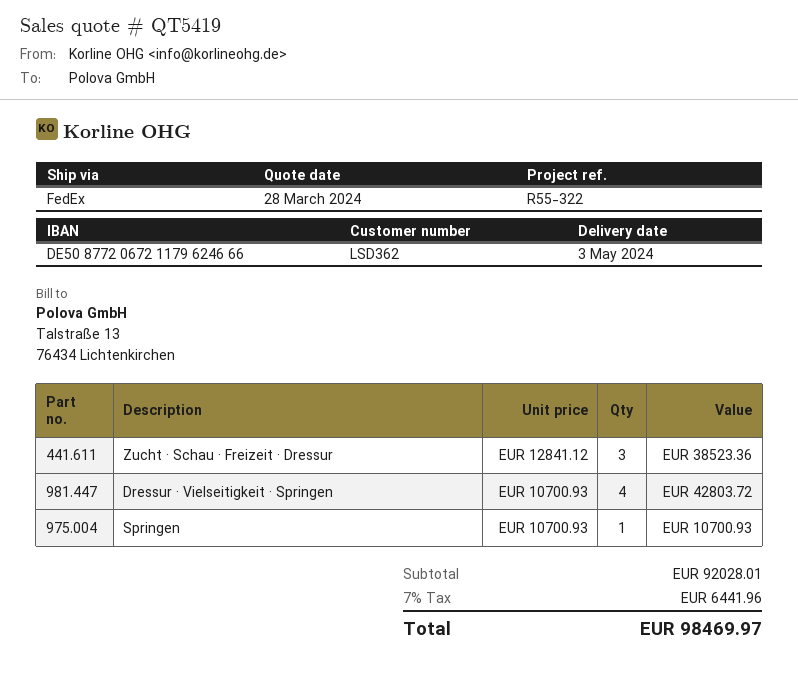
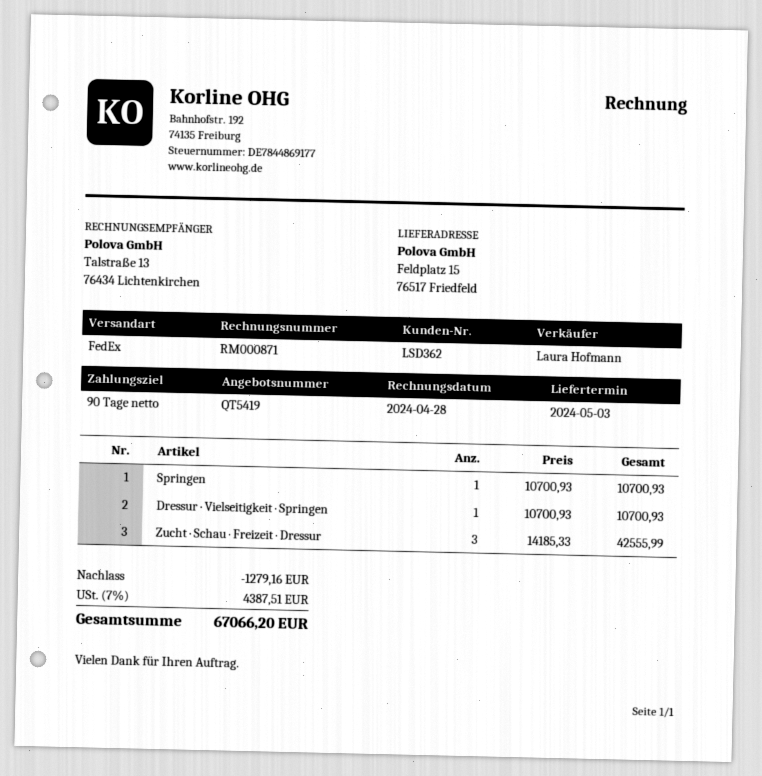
Zucht · Schau · Freizeit · Dressur: 3 x 12841.12 = 38523.36 -> 3 x 14185.33 = 42555.99
Dressur · Vielseitigkeit · Springen: 4 x 10700.93 = 42803.72 -> 1 x 10700.93 = 10700.93
discount: none -> 1279.16
tax: 7% = 6441.96 -> 7% = 4387.51
total: 98469.97 -> 67066.20

